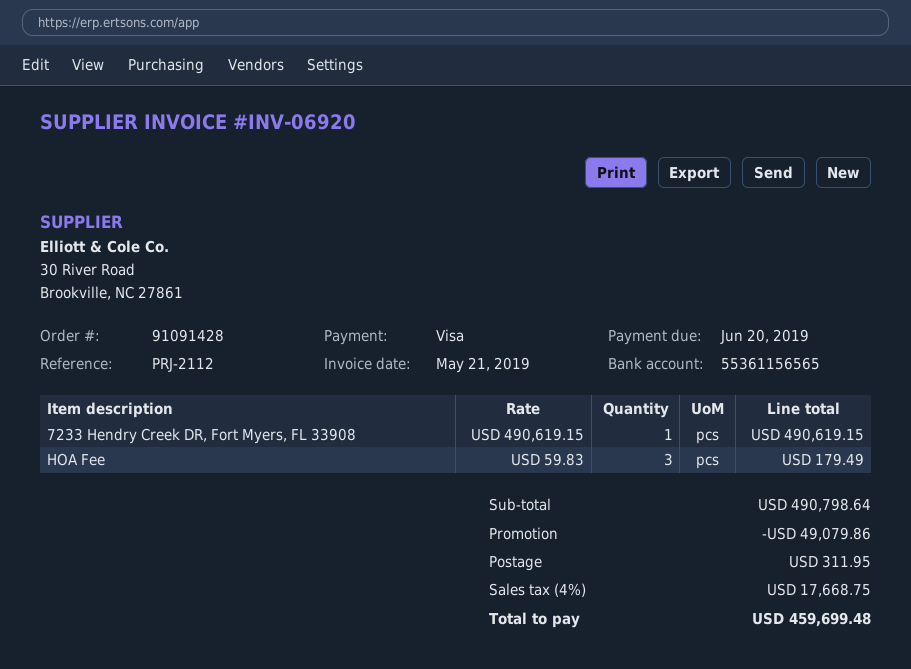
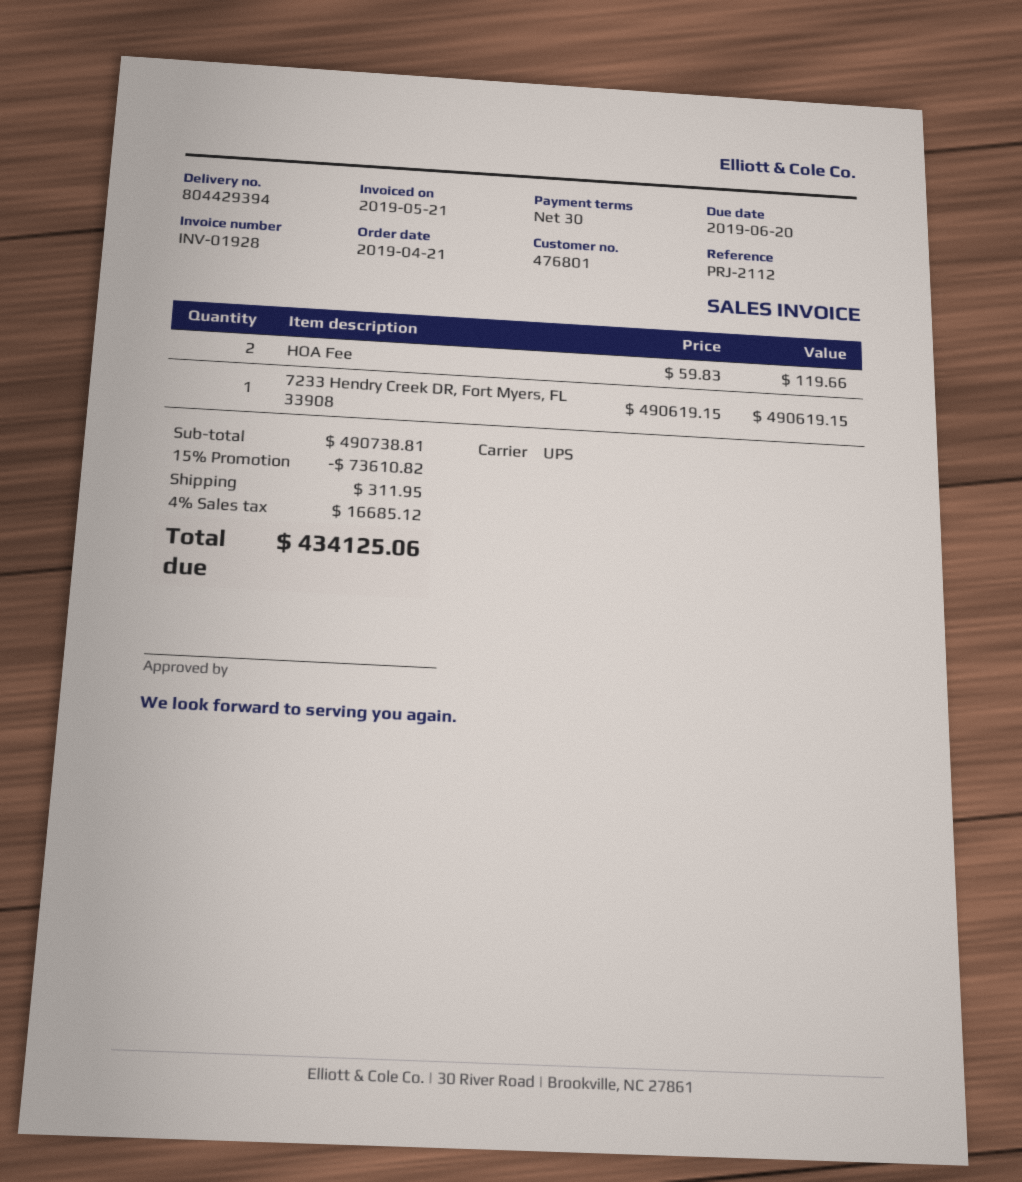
invoice number: INV-06920 -> INV-01928
HOA Fee: 3 x 59.83 = 179.49 -> 2 x 59.83 = 119.66
subtotal: 490798.64 -> 490738.81
discount: 49079.86 -> 73610.82
tax: 4% = 17668.75 -> 4% = 16685.12
total: 459699.48 -> 434125.06

